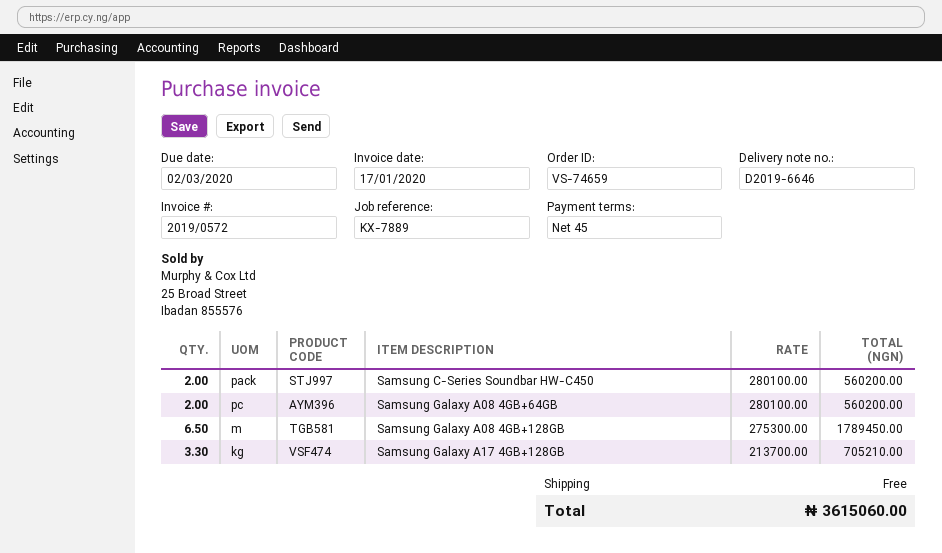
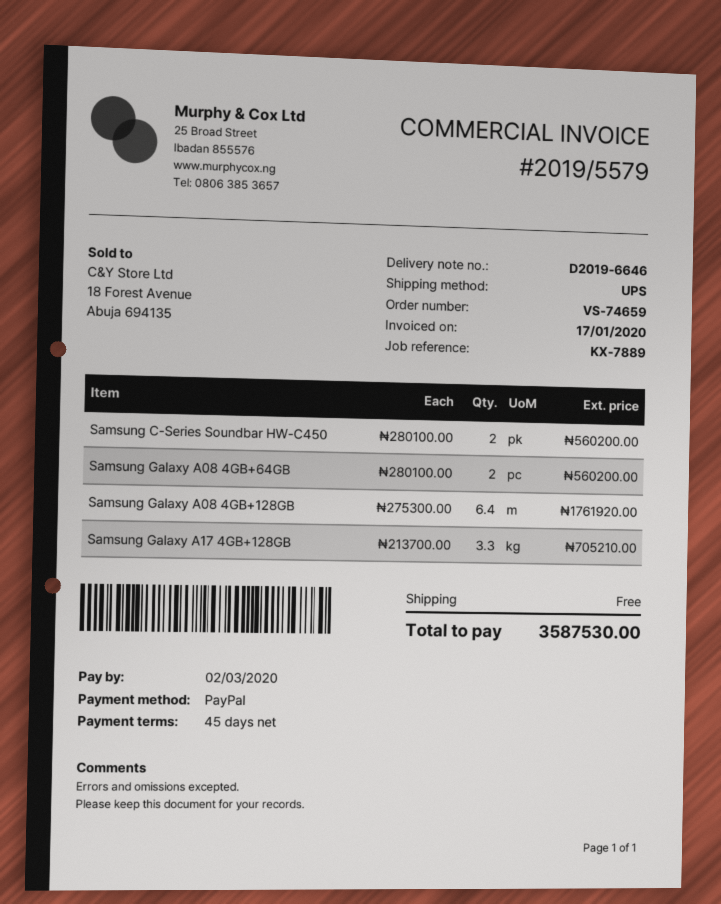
invoice number: 2019/0572 -> 2019/5579
Samsung Galaxy A08 4GB+128GB: 6.5 x 275300.00 = 1789450.00 -> 6.4 x 275300.00 = 1761920.00
total: 3615060.00 -> 3587530.00

